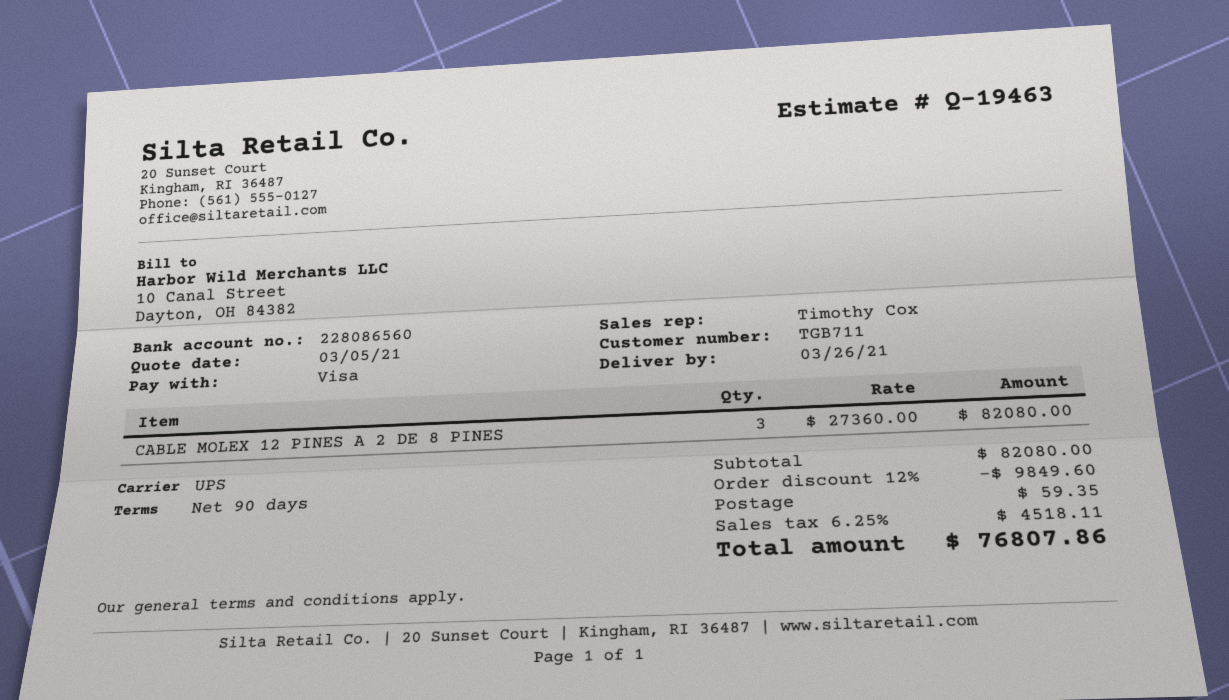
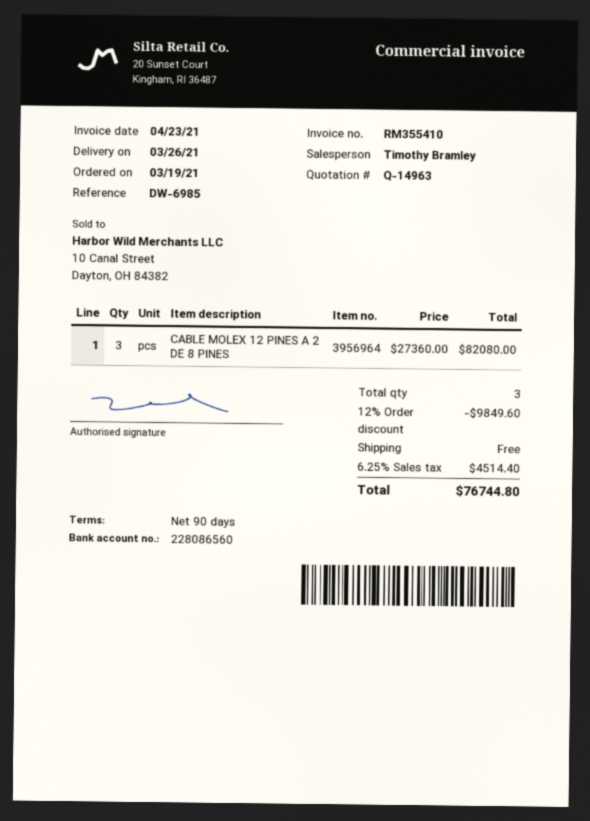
quote number: Q-19463 -> Q-14963
sales rep: Timothy Cox -> Timothy Bramley
shipping: 59.35 -> 0.00
tax: 6.25% = 4518.11 -> 6.25% = 4514.40
total: 76807.86 -> 76744.80

